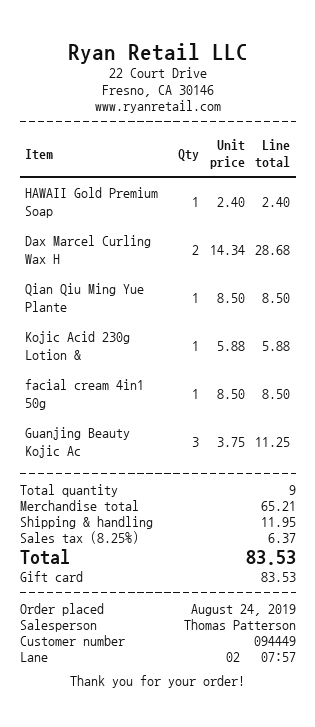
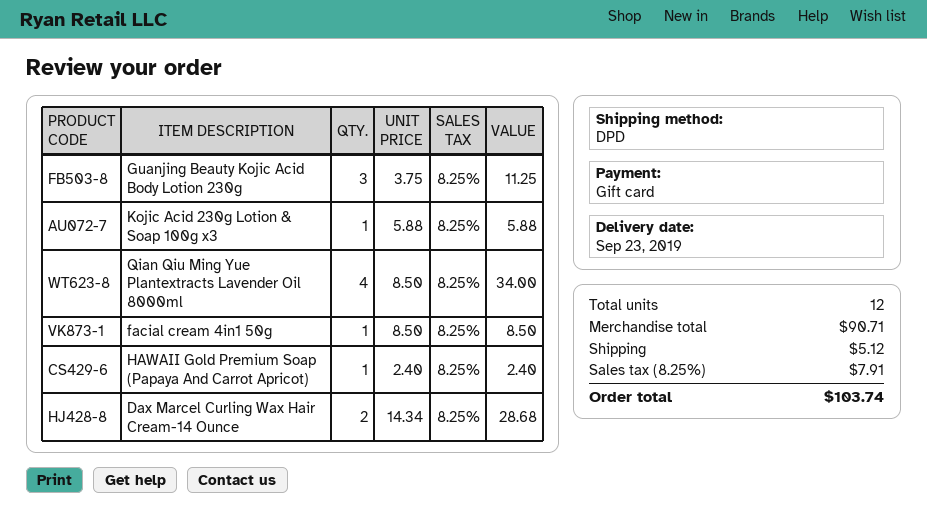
Qian Qiu Ming Yue Plante: 1 x 8.50 = 8.50 -> 4 x 8.50 = 34.00
total quantity: 9 -> 12
subtotal: 65.21 -> 90.71
shipping: 11.95 -> 5.12
tax: 8.25% = 6.37 -> 8.25% = 7.91
total: 83.53 -> 103.74

